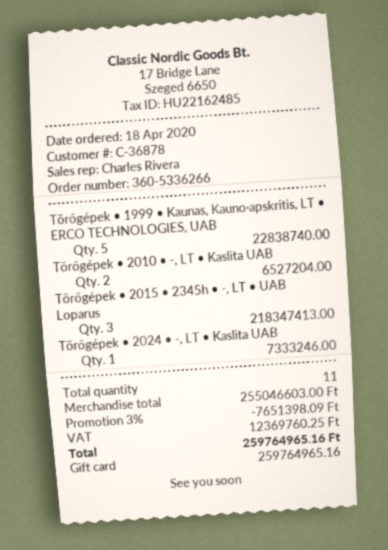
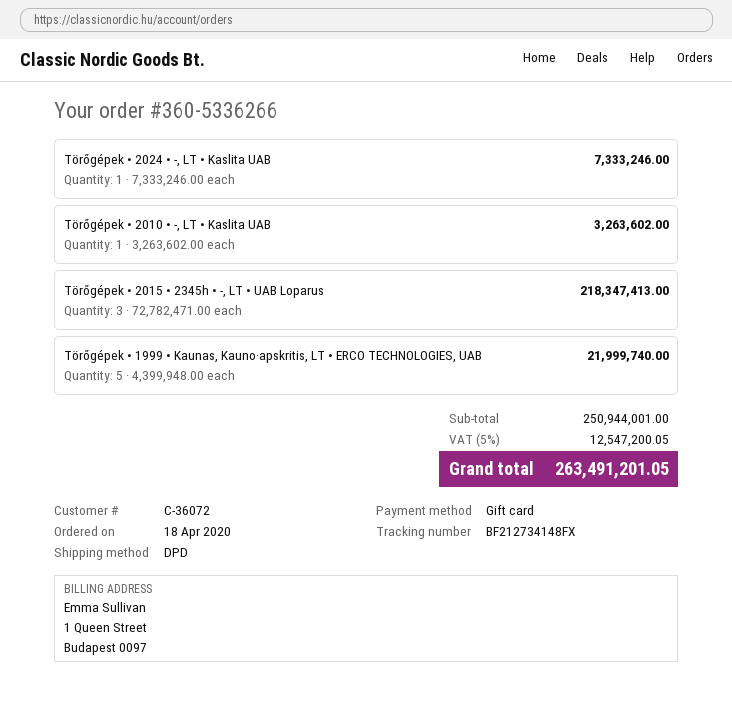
customer number: C-36878 -> C-36072
Törőgépek • 1999 • Kaunas, Kauno·apskritis, LT • ERCO TECHNOLOGIES, UAB: 5 for 22838740.00 -> 5 for 21999740.00
Törőgépek • 2010 • -, LT • Kaslita UAB: 2 for 6527204.00 -> 1 for 3263602.00
subtotal: 255046603.00 -> 250944001.00
discount: 3% = 7651398.09 -> none
tax: 12369760.25 -> 12547200.05
total: 259764965.16 -> 263491201.05

